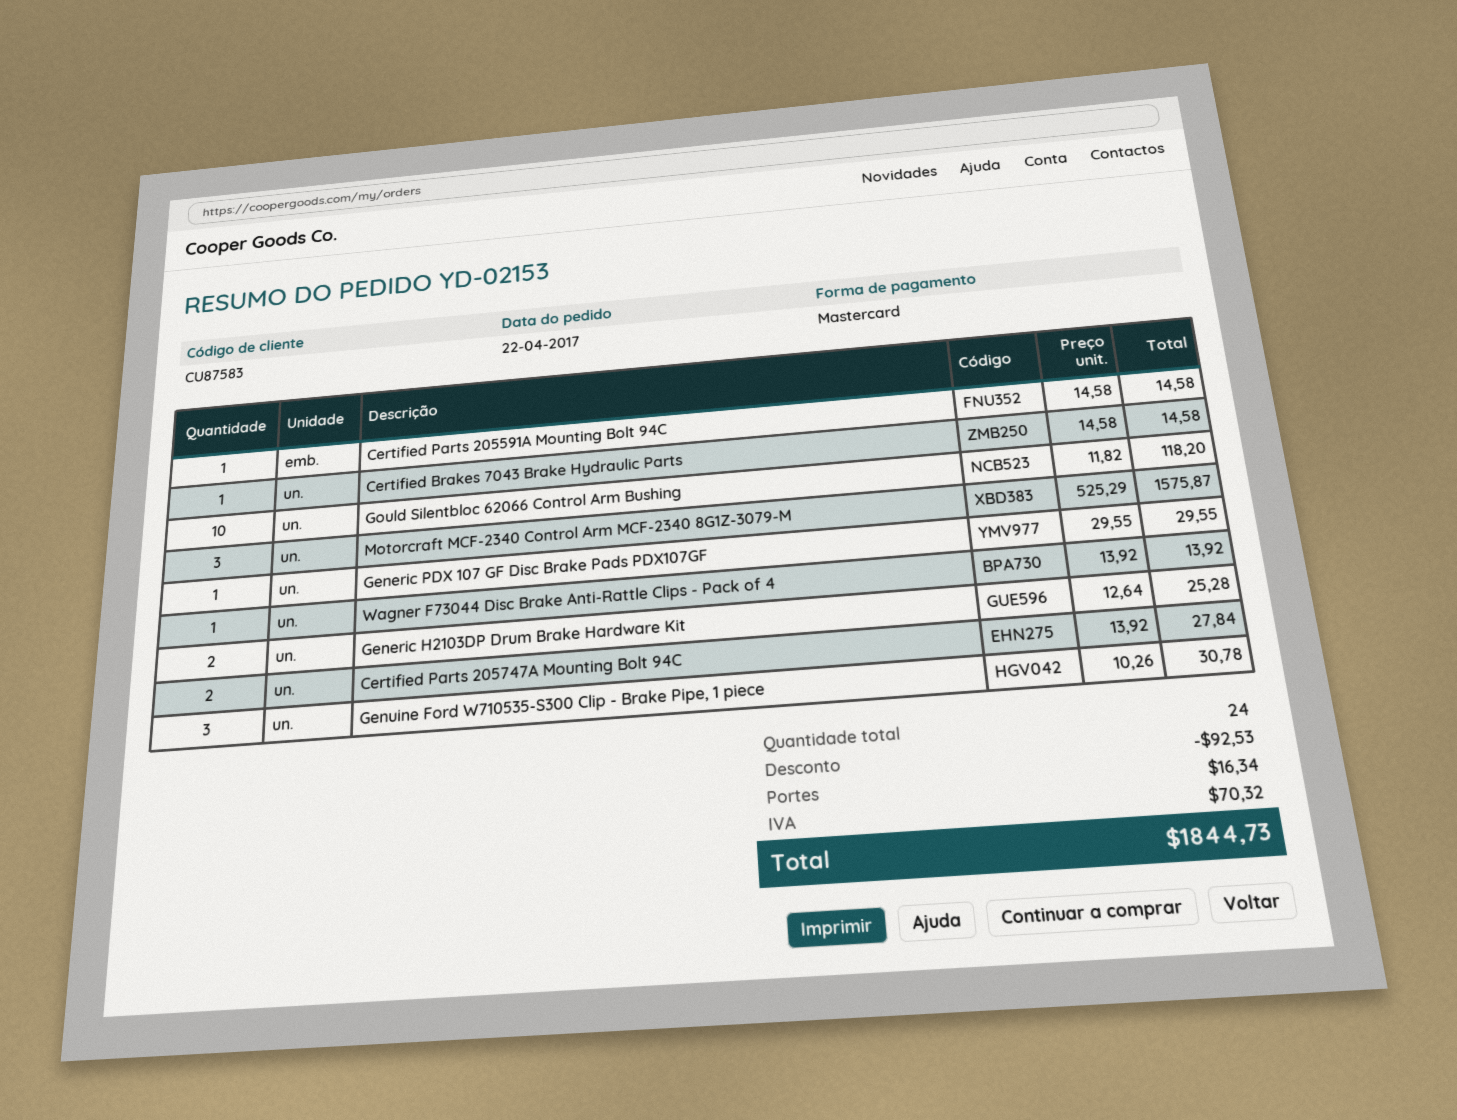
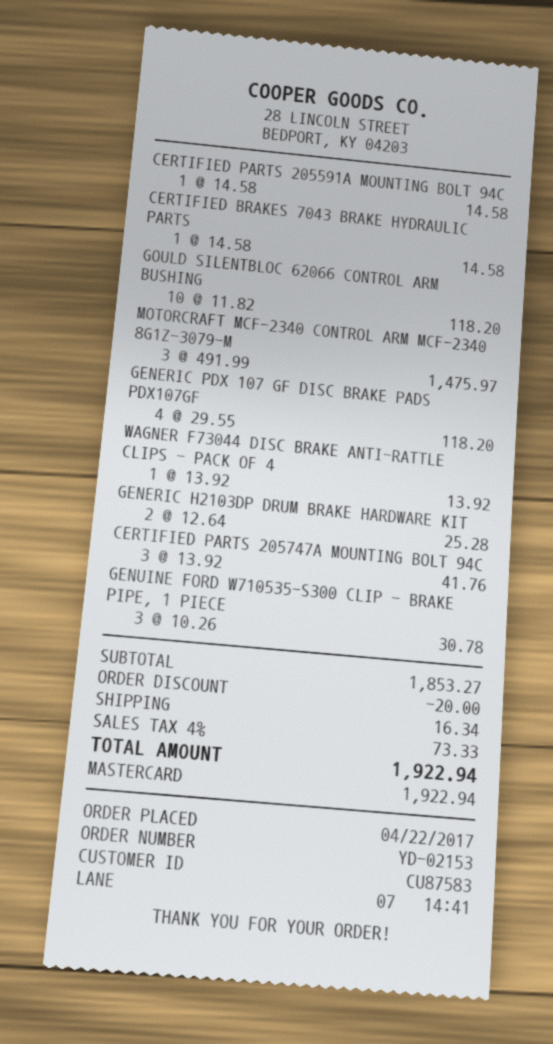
Motorcraft MCF-2340 Control Arm MCF-2340 8G1Z-3079-M: 3 x 525.29 = 1575.87 -> 3 x 491.99 = 1475.97
Generic PDX 107 GF Disc Brake Pads PDX107GF: 1 x 29.55 = 29.55 -> 4 x 29.55 = 118.20
Certified Parts 205747A Mounting Bolt 94C: 2 x 13.92 = 27.84 -> 3 x 13.92 = 41.76
discount: 92.53 -> 20.00
tax: 70.32 -> 73.33
total: 1844.73 -> 1922.94

